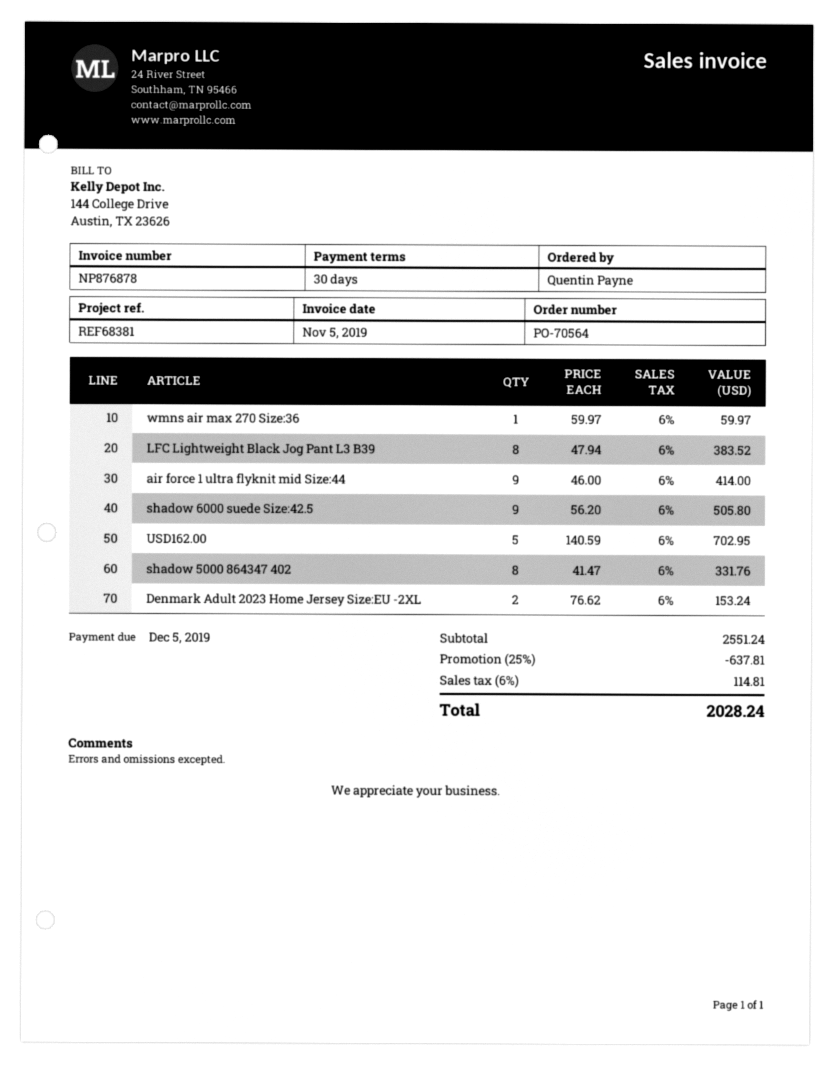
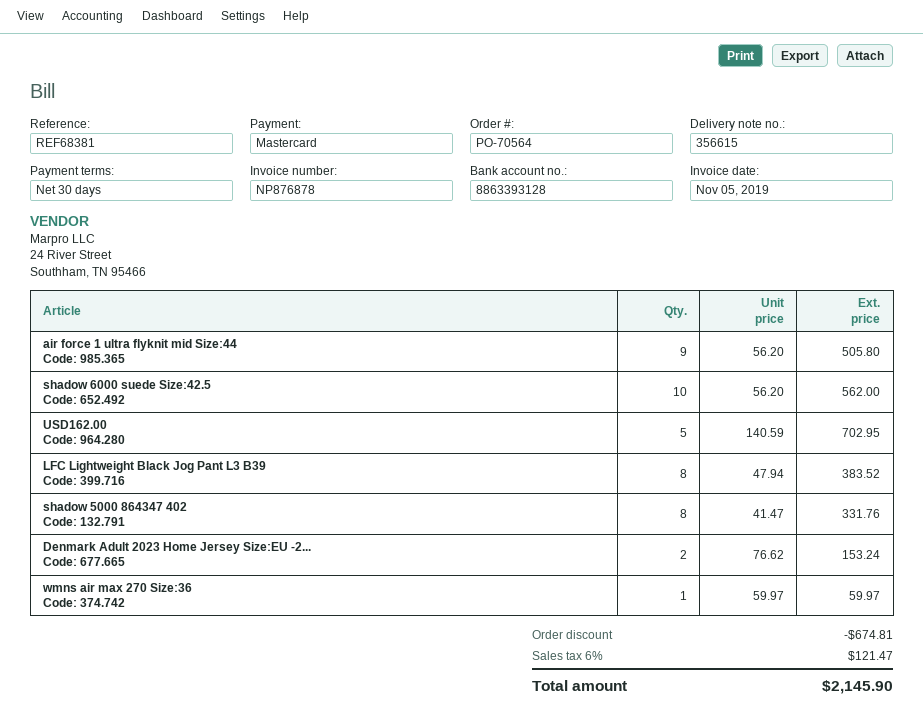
air force 1 ultra flyknit mid Size:44: 9 x 46.00 = 414.00 -> 9 x 56.20 = 505.80
shadow 6000 suede Size:42.5: 9 x 56.20 = 505.80 -> 10 x 56.20 = 562.00
discount: 637.81 -> 674.81
tax: 6% = 114.81 -> 6% = 121.47
total: 2028.24 -> 2145.90

